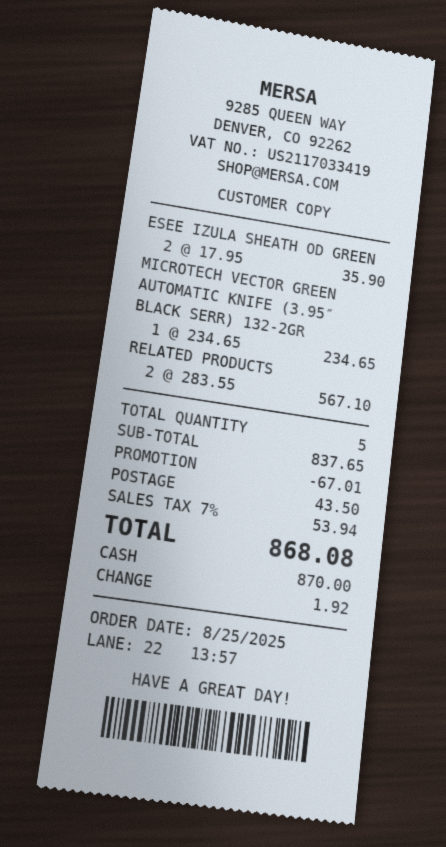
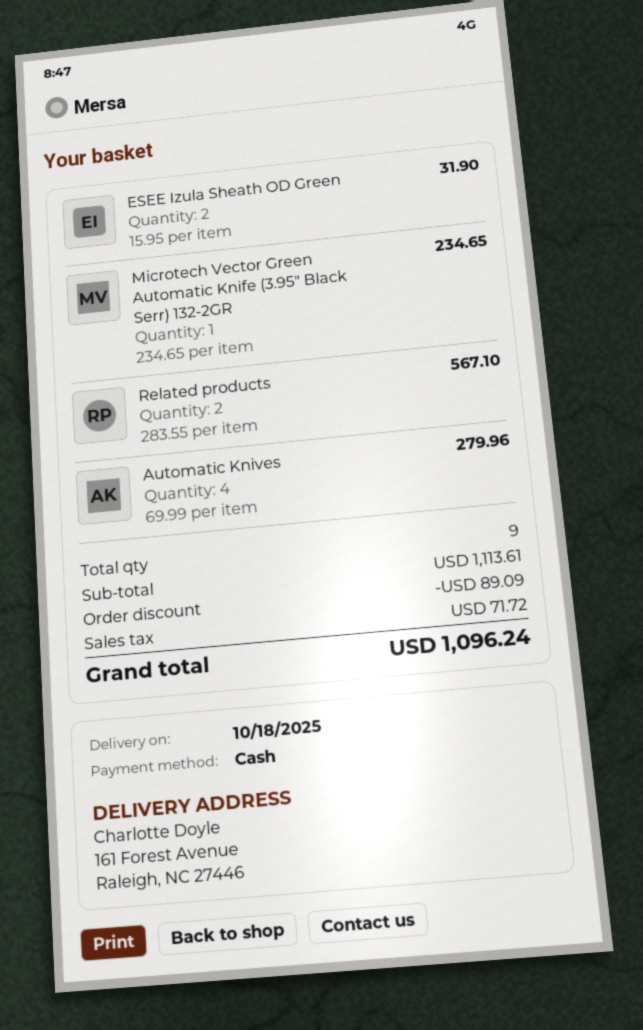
ESEE IZULA SHEATH OD GREEN: 2 x 17.95 = 35.90 -> 2 x 15.95 = 31.90
Automatic Knives: none -> 4 x 69.99 = 279.96
total quantity: 5 -> 9
subtotal: 837.65 -> 1113.61
discount: 67.01 -> 89.09
shipping: 43.50 -> none
tax: 53.94 -> 71.72
total: 868.08 -> 1096.24

